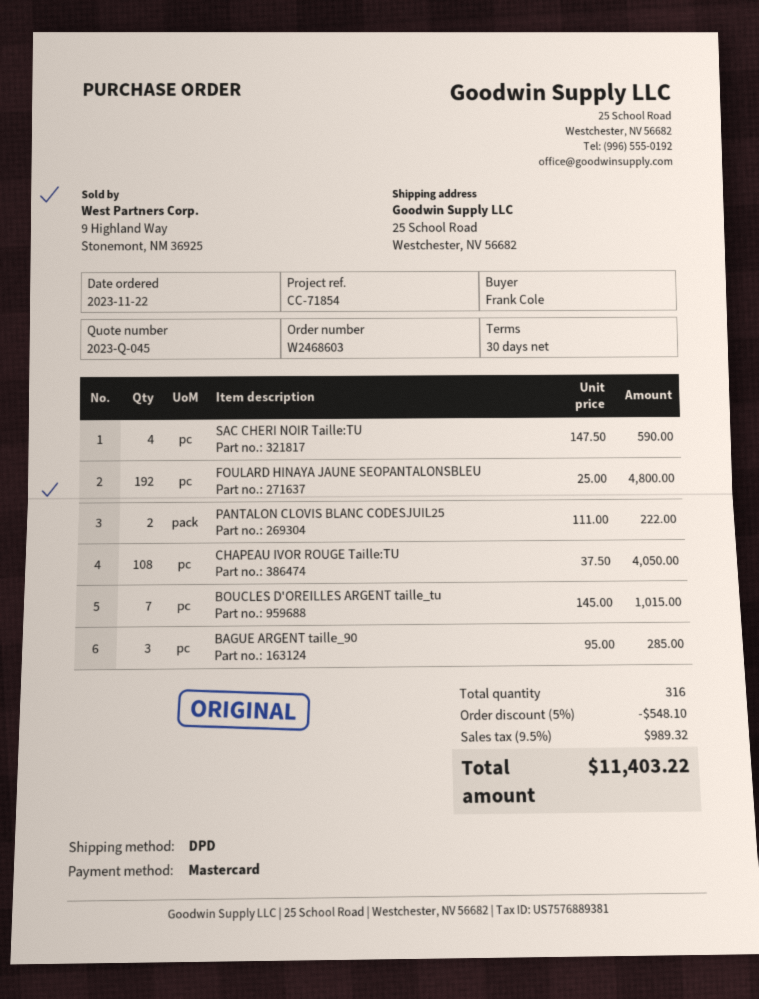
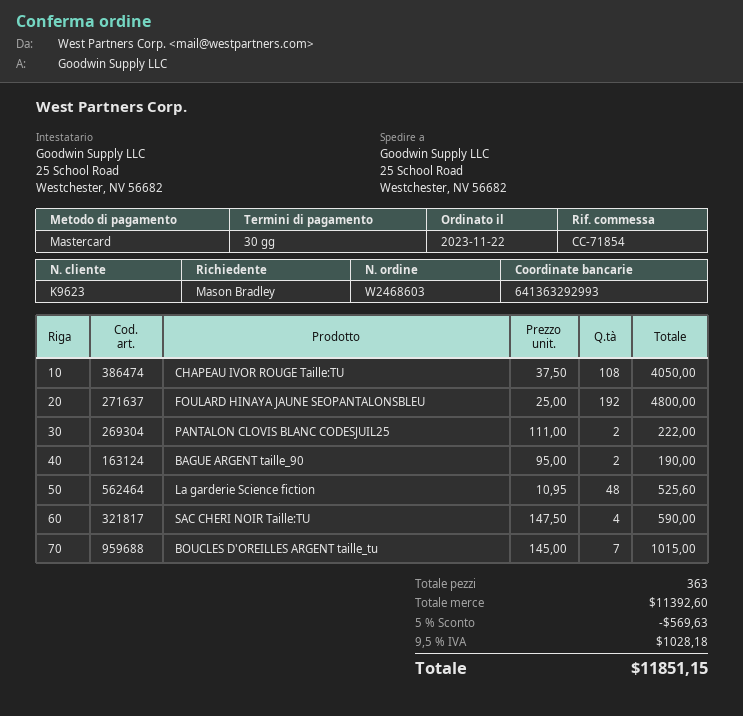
ordered by: Frank Cole -> Mason Bradley
BAGUE ARGENT taille_90: 3 x 95.00 = 285.00 -> 2 x 95.00 = 190.00
La garderie Science fiction: none -> 48 x 10.95 = 525.60
total quantity: 316 -> 363
discount: 5% = 548.10 -> 5% = 569.63
tax: 9.5% = 989.32 -> 9.5% = 1028.18
total: 11403.22 -> 11851.15

